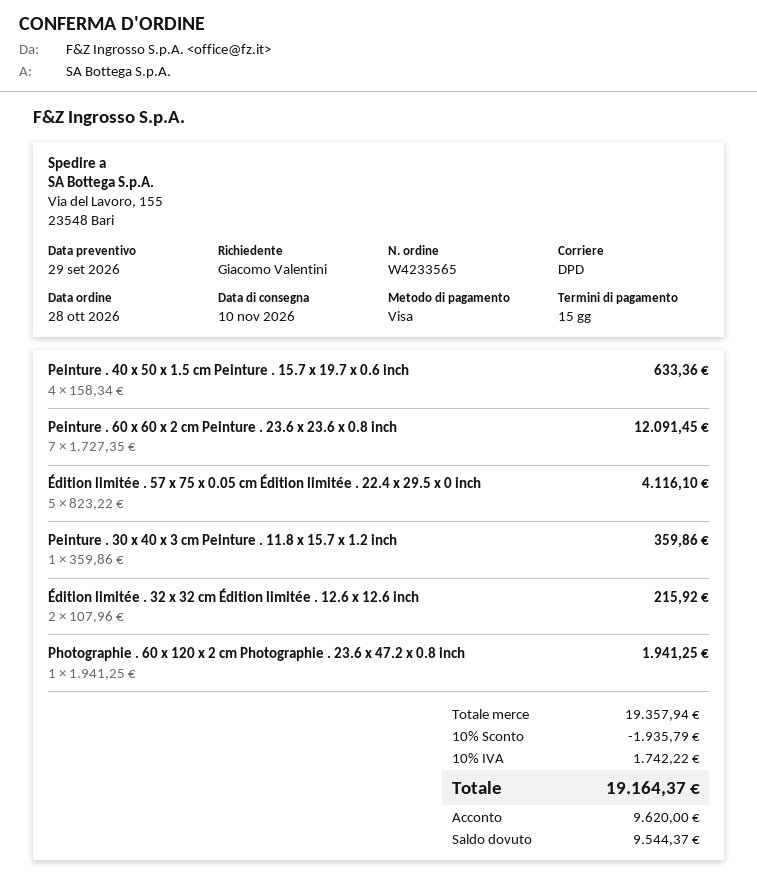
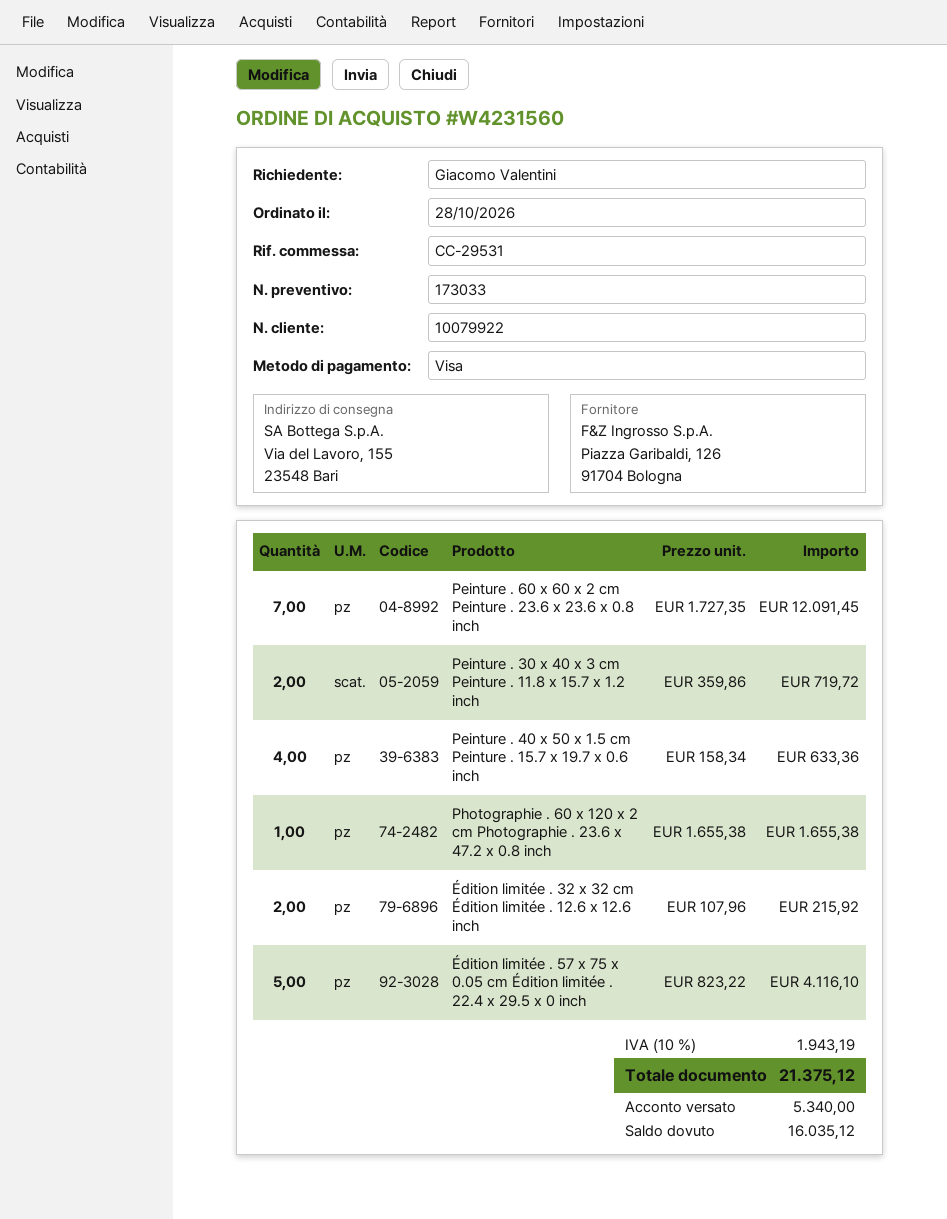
order number: W4233565 -> W4231560
Peinture . 30 x 40 x 3 cm Peinture . 11.8 x 15.7 x 1.2 inch: 1 x 359.86 = 359.86 -> 2 x 359.86 = 719.72
Photographie . 60 x 120 x 2 cm Photographie . 23.6 x 47.2 x 0.8 inch: 1 x 1941.25 = 1941.25 -> 1 x 1655.38 = 1655.38
discount: 10% = 1935.79 -> none
tax: 10% = 1742.22 -> 10% = 1943.19
total: 19164.37 -> 21375.12
deposit: 9620.00 -> 5340.00
balance: 9544.37 -> 16035.12

